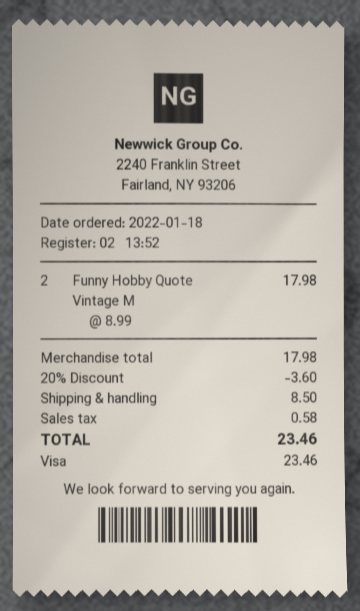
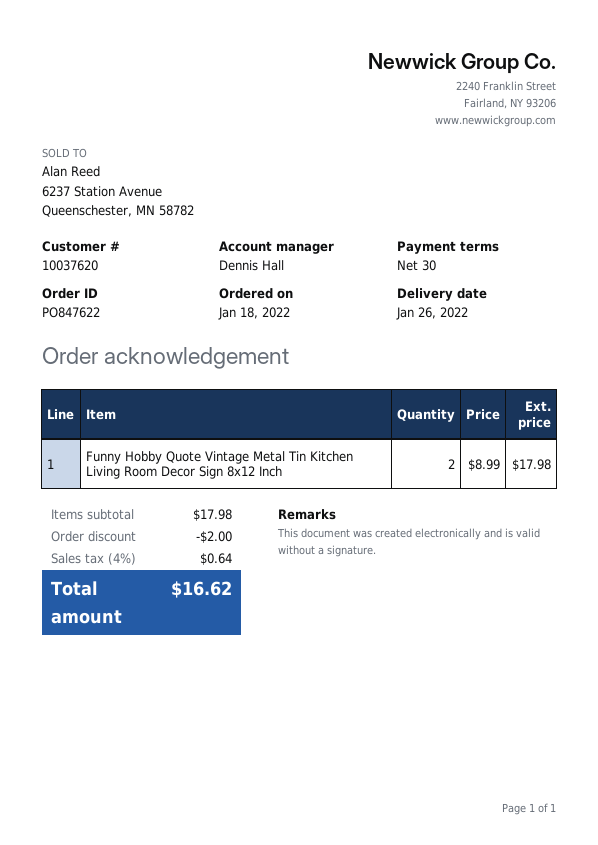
discount: 3.60 -> 2.00
shipping: 8.50 -> none
tax: 0.58 -> 0.64
total: 23.46 -> 16.62

